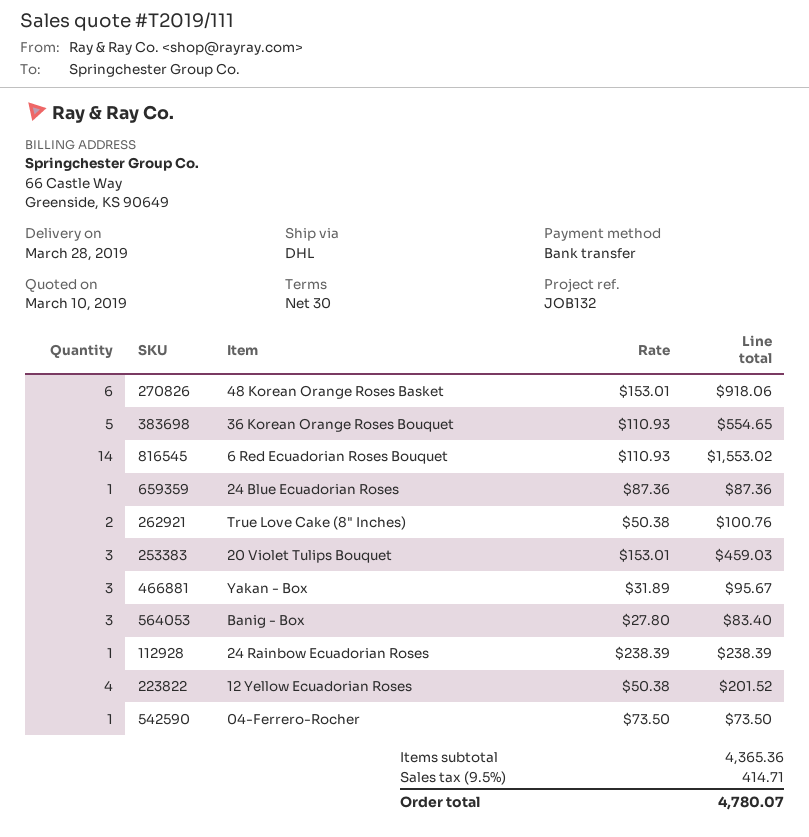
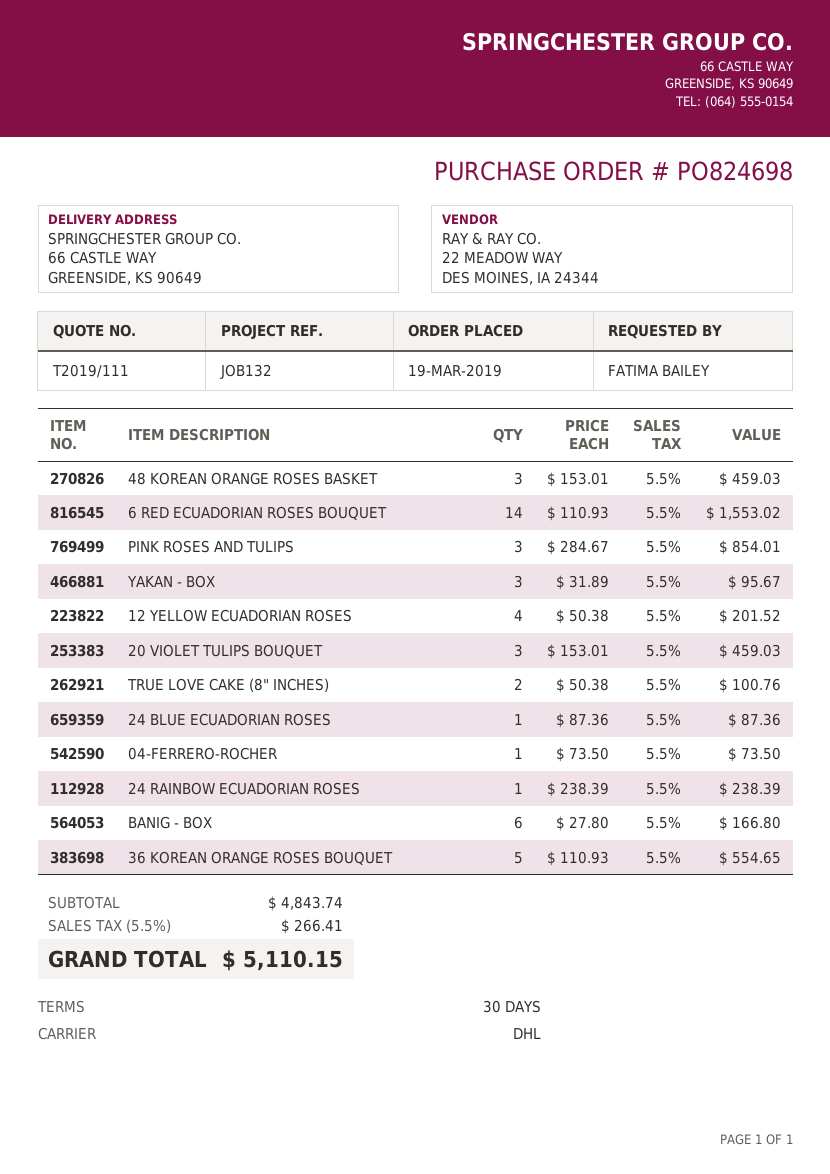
48 Korean Orange Roses Basket: 6 x 153.01 = 918.06 -> 3 x 153.01 = 459.03
Banig - Box: 3 x 27.80 = 83.40 -> 6 x 27.80 = 166.80
PINK ROSES AND TULIPS: none -> 3 x 284.67 = 854.01
subtotal: 4365.36 -> 4843.74
tax: 9.5% = 414.71 -> 5.5% = 266.41
total: 4780.07 -> 5110.15

